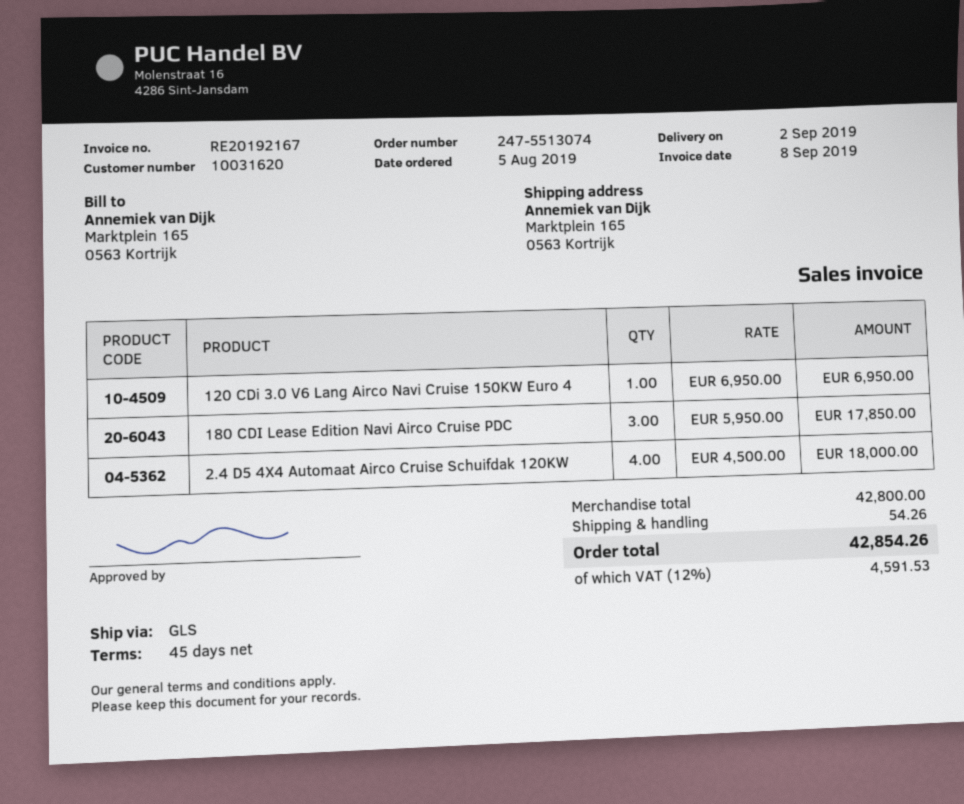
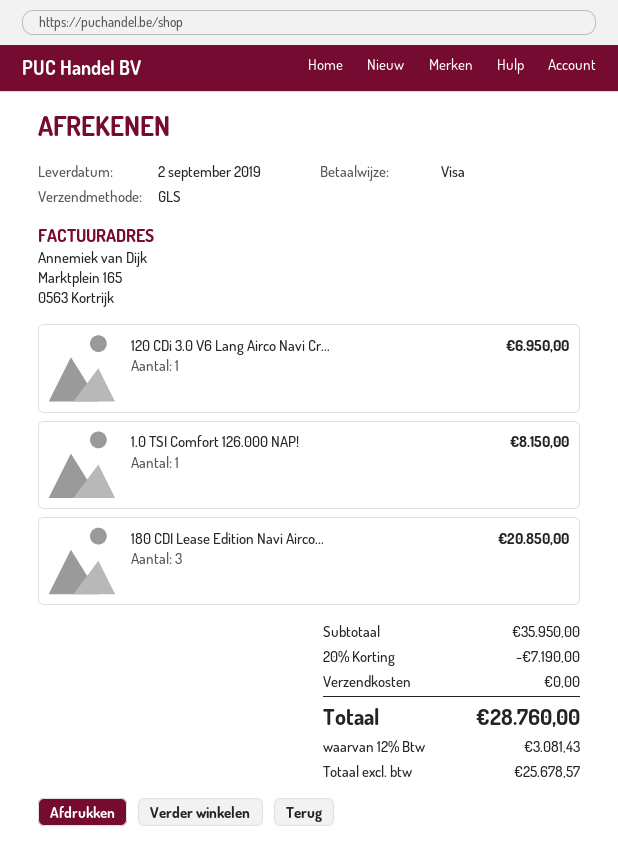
180 CDI Lease Edition Navi Airco Cruise PDC: 3 for 17850.00 -> 3 for 20850.00
2.4 D5 4X4 Automaat Airco Cruise Schuifdak 120KW: 4 for 18000.00 -> none
1.0 TSI Comfort 126.000 NAP!: none -> 1 for 8150.00
subtotal: 42800.00 -> 35950.00
discount: none -> 20% = 7190.00
shipping: 54.26 -> 0.00
tax: 12% = 4591.53 -> 12% = 3081.43
total: 42854.26 -> 28760.00

